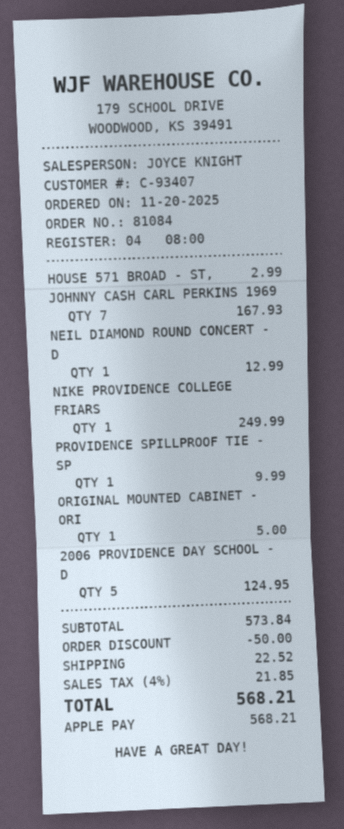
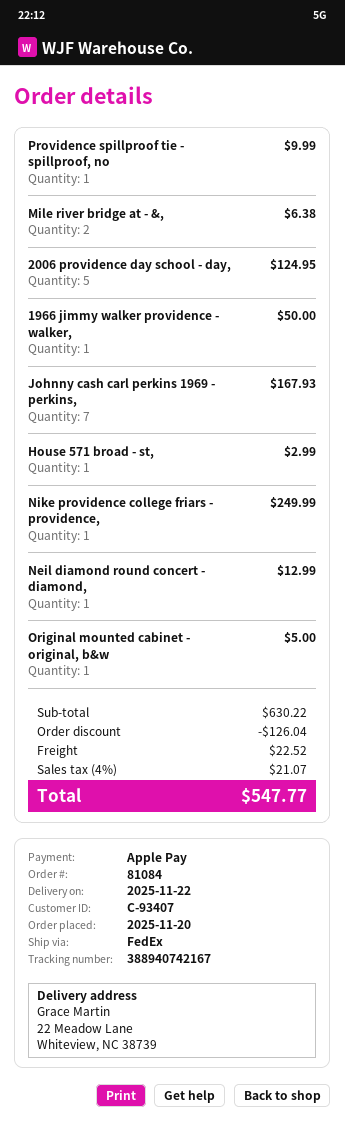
Mile river bridge at - &,: none -> 2 for 6.38
1966 jimmy walker providence - walker,: none -> 1 for 50.00
subtotal: 573.84 -> 630.22
discount: 50.00 -> 126.04
tax: 4% = 21.85 -> 4% = 21.07
total: 568.21 -> 547.77

